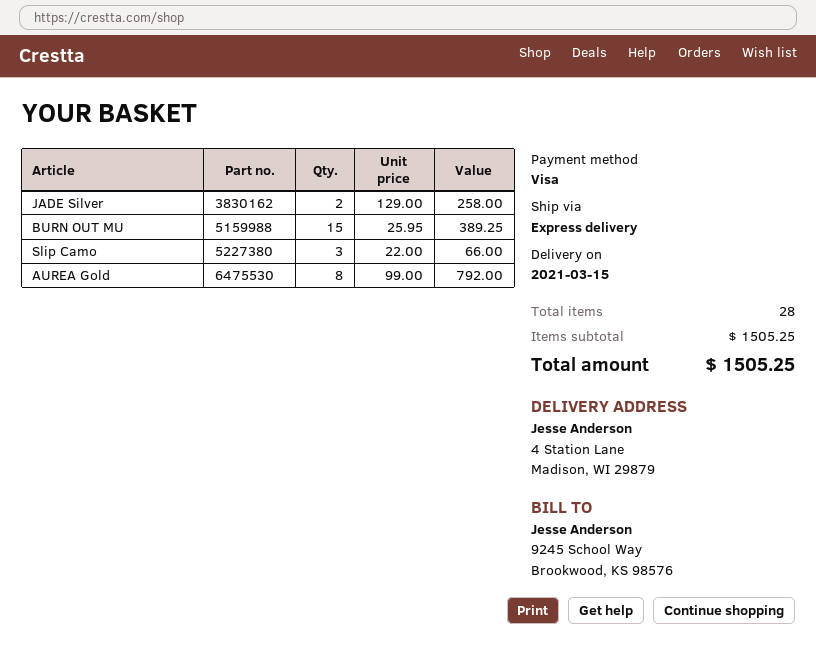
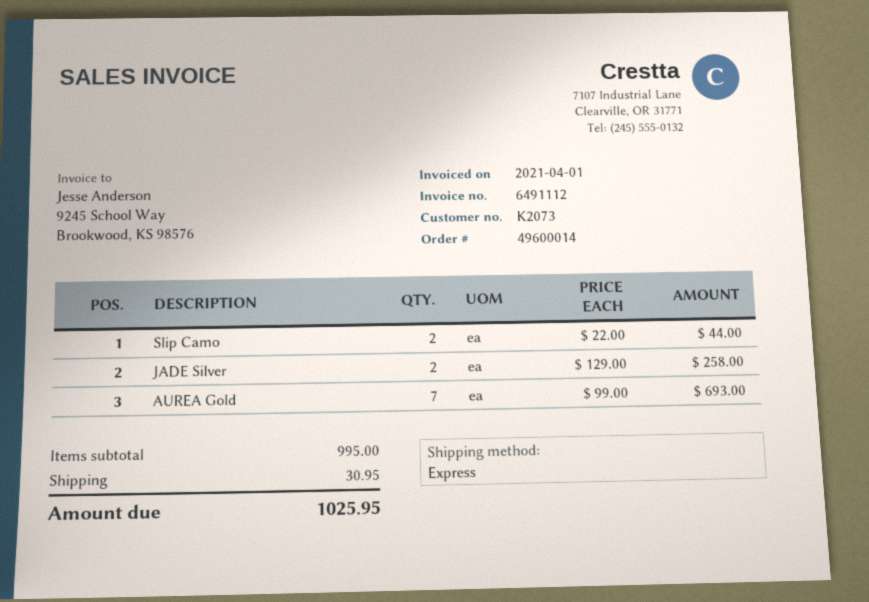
BURN OUT MU: 15 x 25.95 = 389.25 -> none
Slip Camo: 3 x 22.00 = 66.00 -> 2 x 22.00 = 44.00
AUREA Gold: 8 x 99.00 = 792.00 -> 7 x 99.00 = 693.00
subtotal: 1505.25 -> 995.00
shipping: none -> 30.95
total: 1505.25 -> 1025.95

